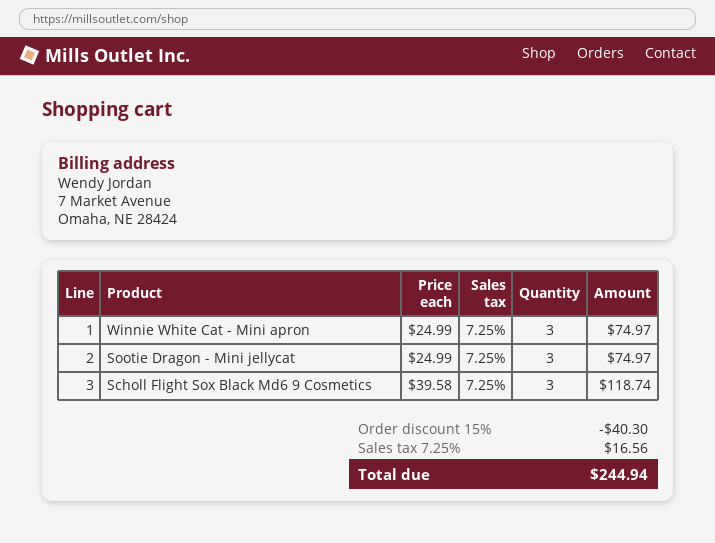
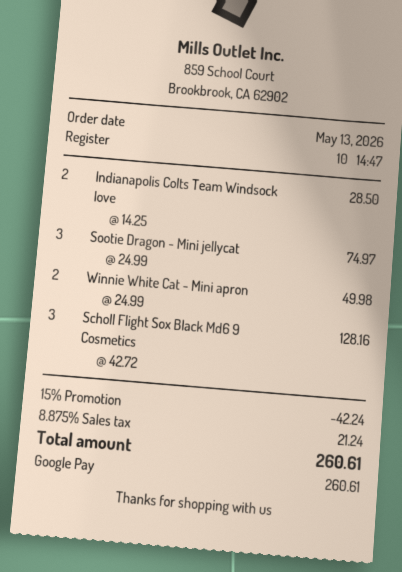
Winnie White Cat - Mini apron: 3 x 24.99 = 74.97 -> 2 x 24.99 = 49.98
Scholl Flight Sox Black Md6 9 Cosmetics: 3 x 39.58 = 118.74 -> 3 x 42.72 = 128.16
Indianapolis Colts Team Windsock love: none -> 2 x 14.25 = 28.50
discount: 15% = 40.30 -> 15% = 42.24
tax: 7.25% = 16.56 -> 8.875% = 21.24
total: 244.94 -> 260.61

